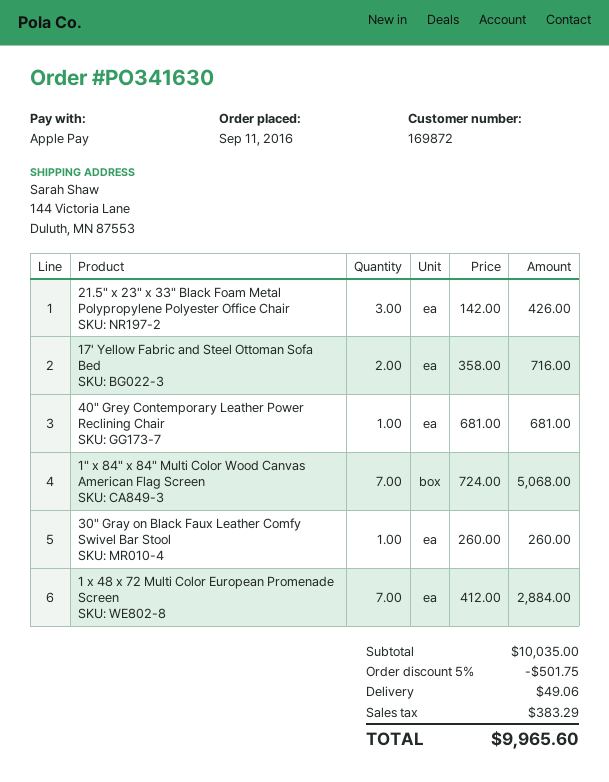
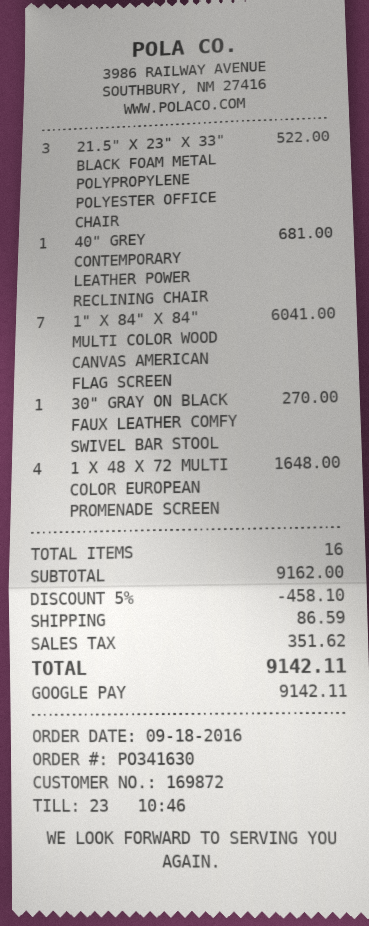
order date: 2016-09-11 -> 2016-09-18
payment method: Apple Pay -> Google Pay
21.5" x 23" x 33" Black Foam Metal Polypropylene Polyester Office Chair: 3 for 426.00 -> 3 for 522.00
17' Yellow Fabric and Steel Ottoman Sofa Bed: 2 for 716.00 -> none
1" x 84" x 84" Multi Color Wood Canvas American Flag Screen: 7 for 5068.00 -> 7 for 6041.00
30" Gray on Black Faux Leather Comfy Swivel Bar Stool: 1 for 260.00 -> 1 for 270.00
1 x 48 x 72 Multi Color European Promenade Screen: 7 for 2884.00 -> 4 for 1648.00
subtotal: 10035.00 -> 9162.00
discount: 5% = 501.75 -> 5% = 458.10
shipping: 49.06 -> 86.59
tax: 383.29 -> 351.62
total: 9965.60 -> 9142.11

